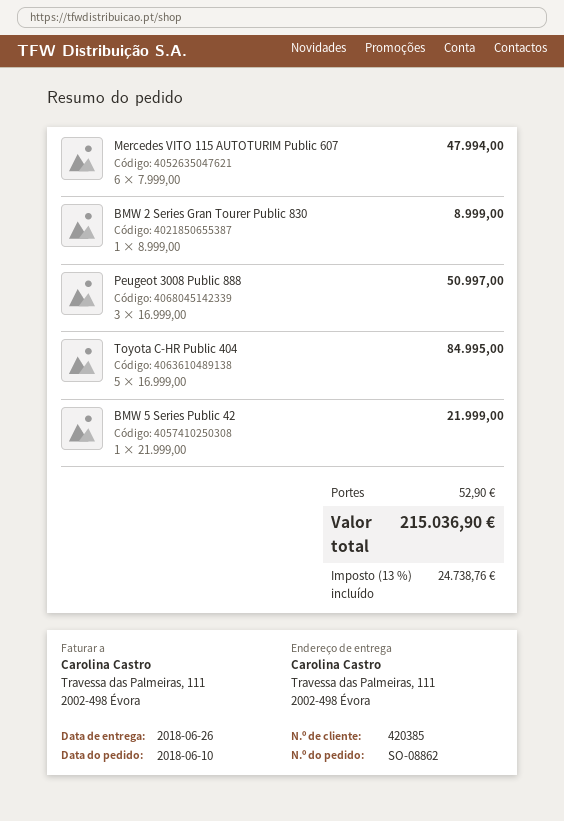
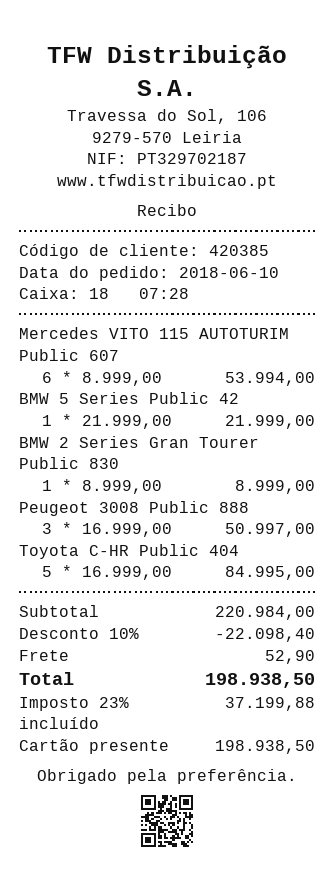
Mercedes VITO 115 AUTOTURIM Public 607: 6 x 7999.00 = 47994.00 -> 6 x 8999.00 = 53994.00
discount: none -> 10% = 22098.40
tax: 13% = 24738.76 -> 23% = 37199.88
total: 215036.90 -> 198938.50

